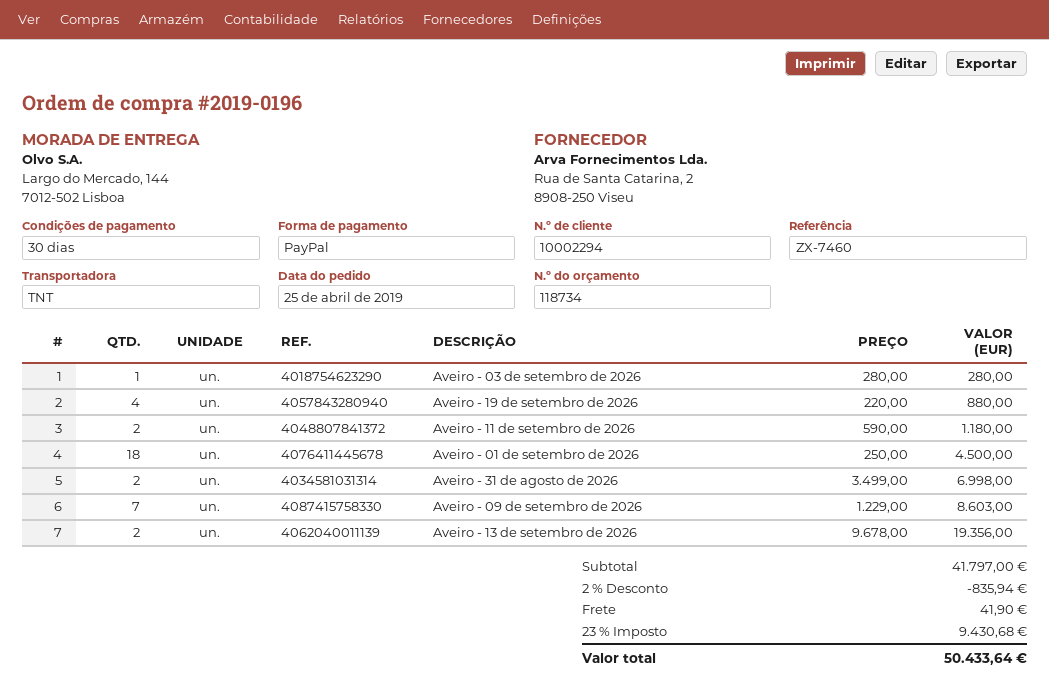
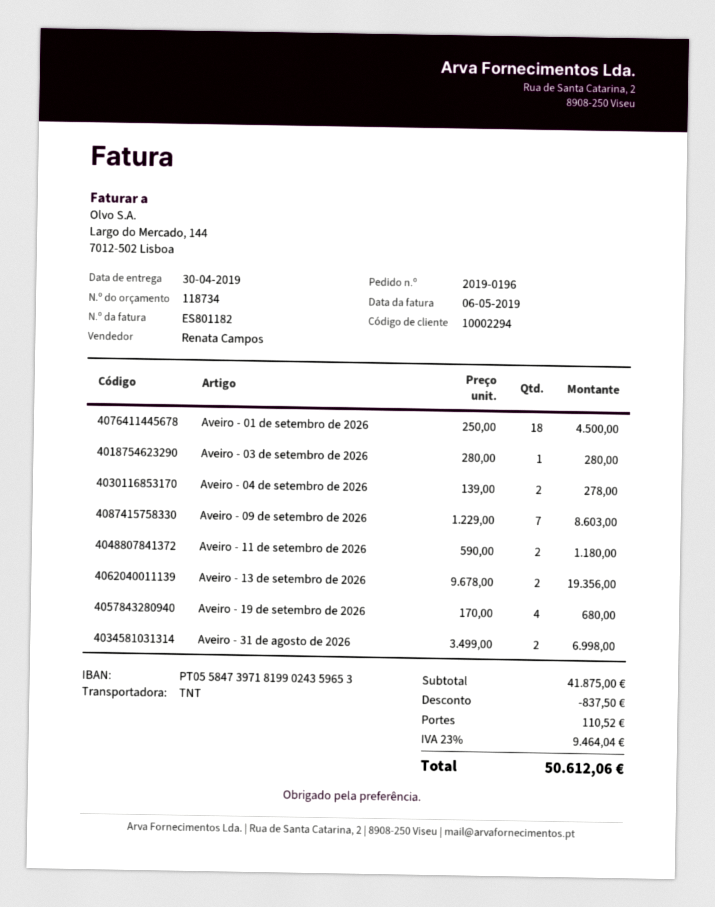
Aveiro - 19 de setembro de 2026: 4 x 220.00 = 880.00 -> 4 x 170.00 = 680.00
Aveiro - 04 de setembro de 2026: none -> 2 x 139.00 = 278.00
subtotal: 41797.00 -> 41875.00
discount: 835.94 -> 837.50
shipping: 41.90 -> 110.52
tax: 23% = 9430.68 -> 23% = 9464.04
total: 50433.64 -> 50612.06

